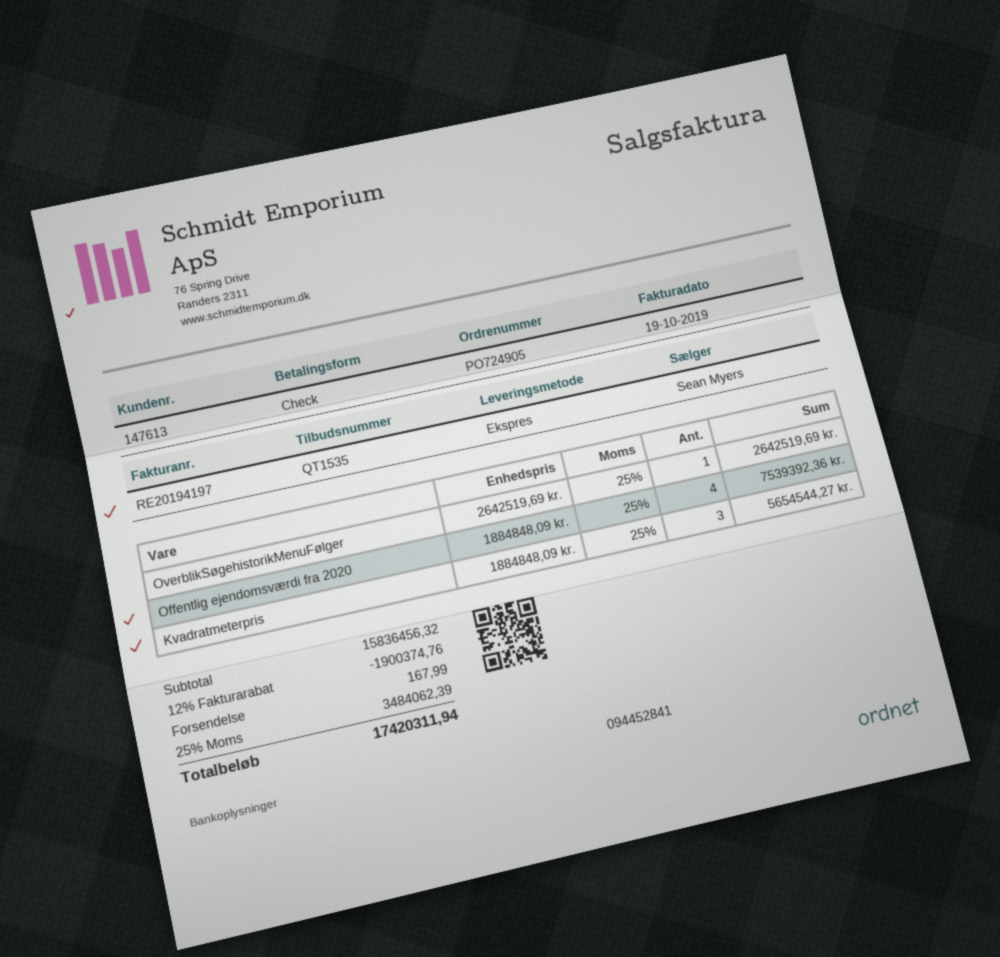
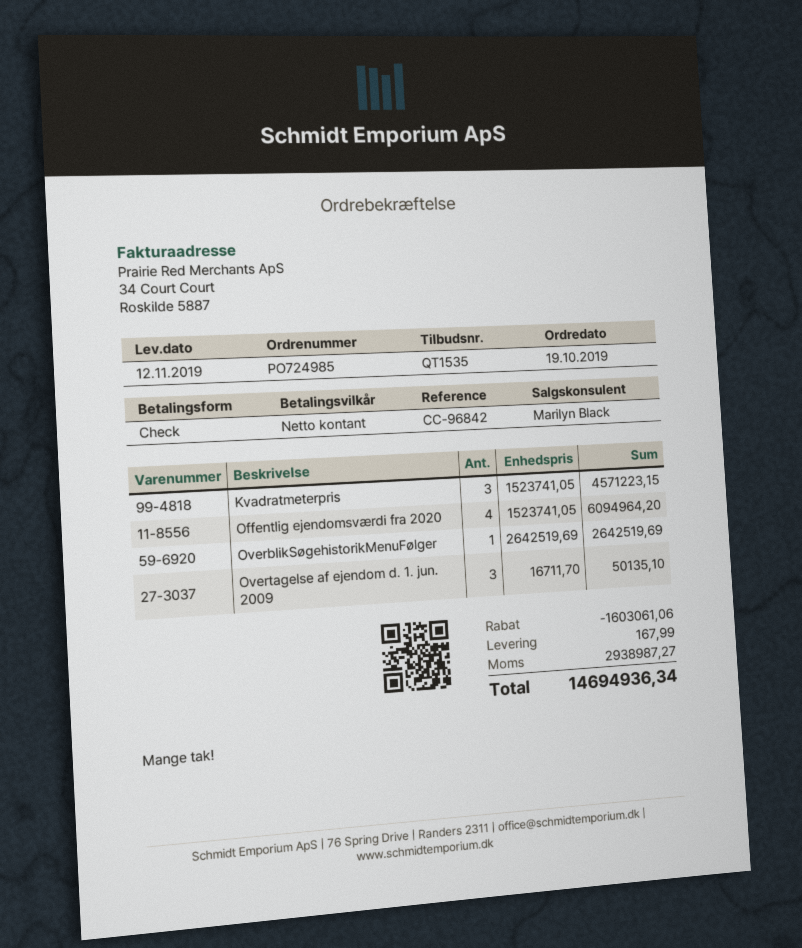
order number: PO724905 -> PO724985
sales rep: Sean Myers -> Marilyn Black
Offentlig ejendomsværdi fra 2020: 4 x 1884848.09 = 7539392.36 -> 4 x 1523741.05 = 6094964.20
Kvadratmeterpris: 3 x 1884848.09 = 5654544.27 -> 3 x 1523741.05 = 4571223.15
Overtagelse af ejendom d. 1. jun. 2009: none -> 3 x 16711.70 = 50135.10
discount: 1900374.76 -> 1603061.06
tax: 3484062.39 -> 2938987.27
total: 17420311.94 -> 14694936.34

